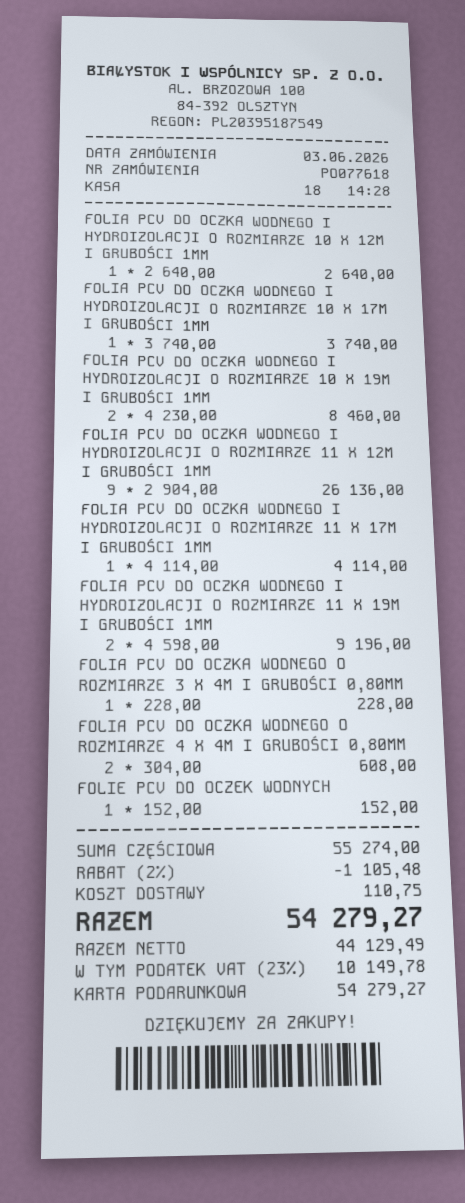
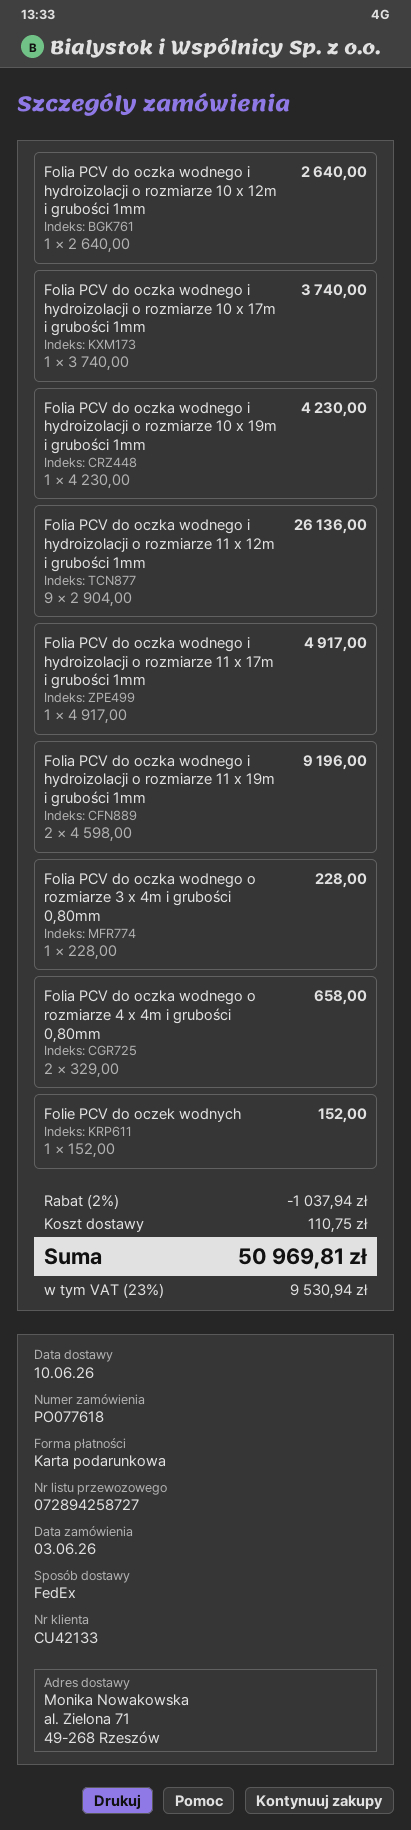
FOLIA PCV DO OCZKA WODNEGO I HYDROIZOLACJI O ROZMIARZE 10 X 19M I GRUBOŚCI 1MM: 2 x 4230.00 = 8460.00 -> 1 x 4230.00 = 4230.00
FOLIA PCV DO OCZKA WODNEGO I HYDROIZOLACJI O ROZMIARZE 11 X 17M I GRUBOŚCI 1MM: 1 x 4114.00 = 4114.00 -> 1 x 4917.00 = 4917.00
FOLIA PCV DO OCZKA WODNEGO O ROZMIARZE 4 X 4M I GRUBOŚCI 0,80MM: 2 x 304.00 = 608.00 -> 2 x 329.00 = 658.00
discount: 2% = 1105.48 -> 2% = 1037.94
tax: 23% = 10149.78 -> 23% = 9530.94
total: 54279.27 -> 50969.81

